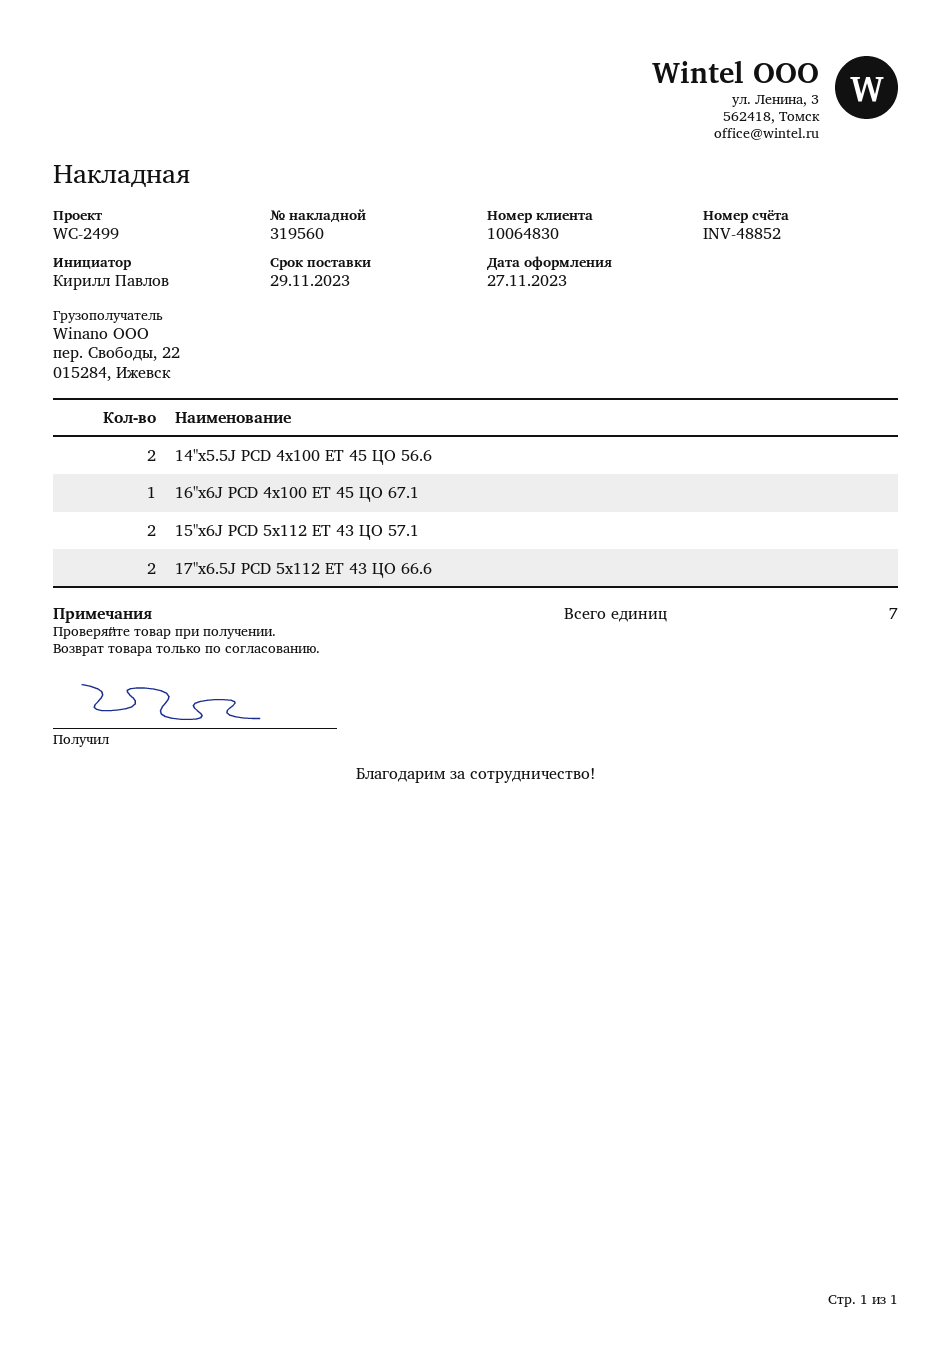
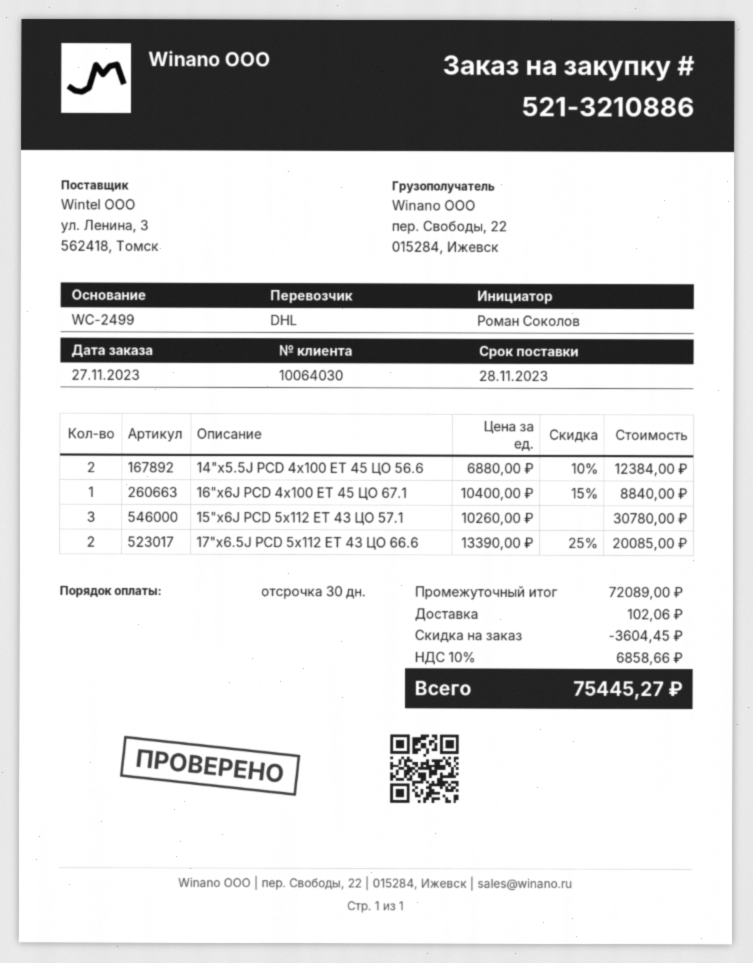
delivery date: 2023-11-29 -> 2023-11-28
customer number: 10064830 -> 10064030
ordered by: Кирилл Павлов -> Роман Соколов
15"x6J PCD 5x112 ЕТ 43 ЦО 57.1: 2 -> 3

